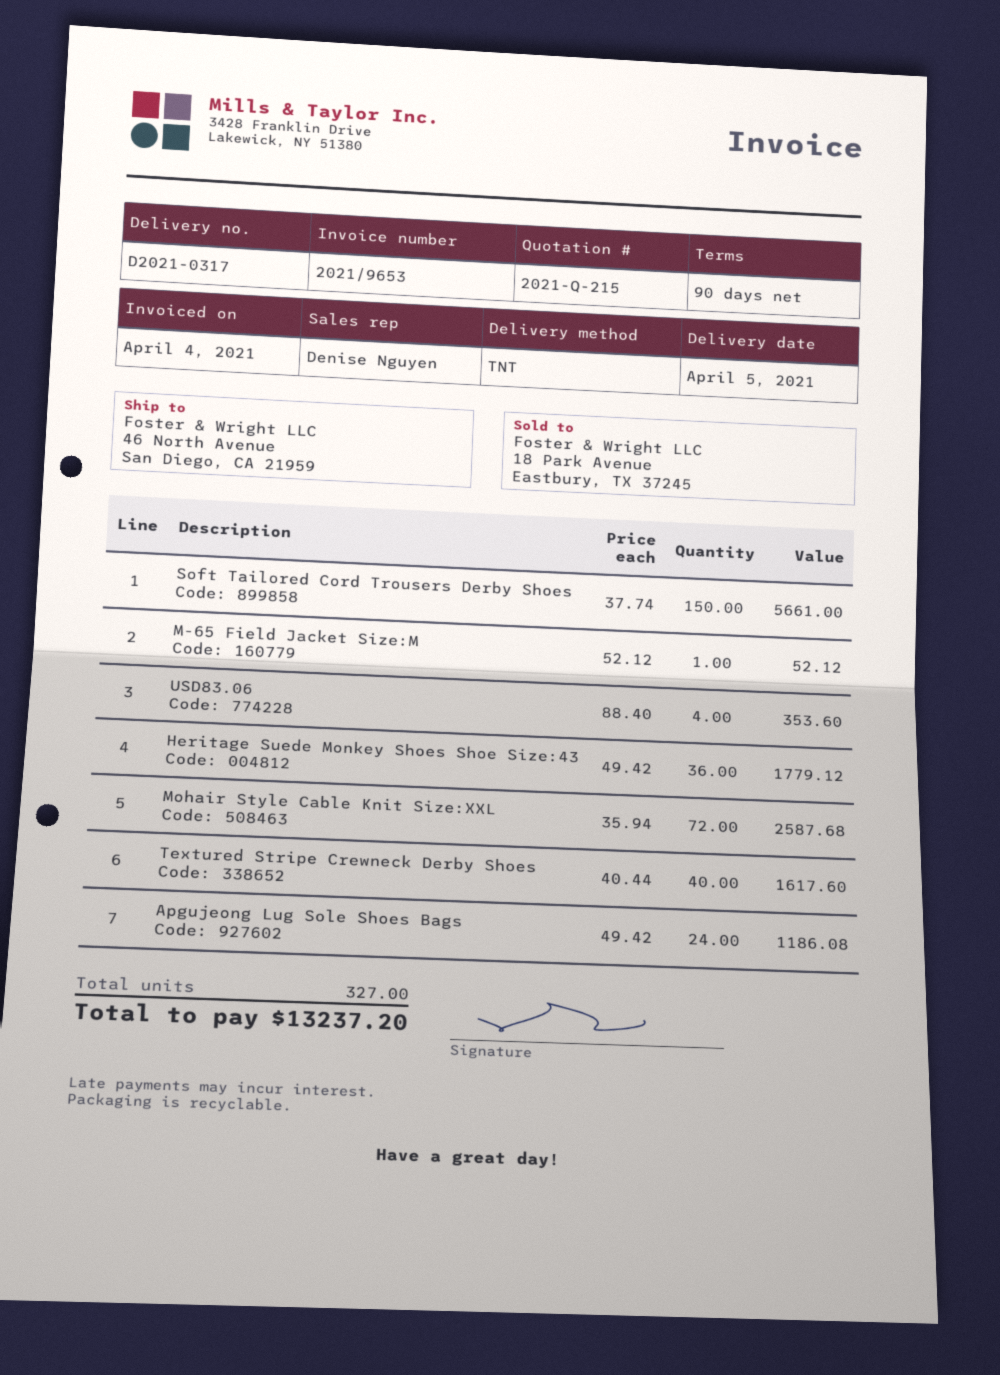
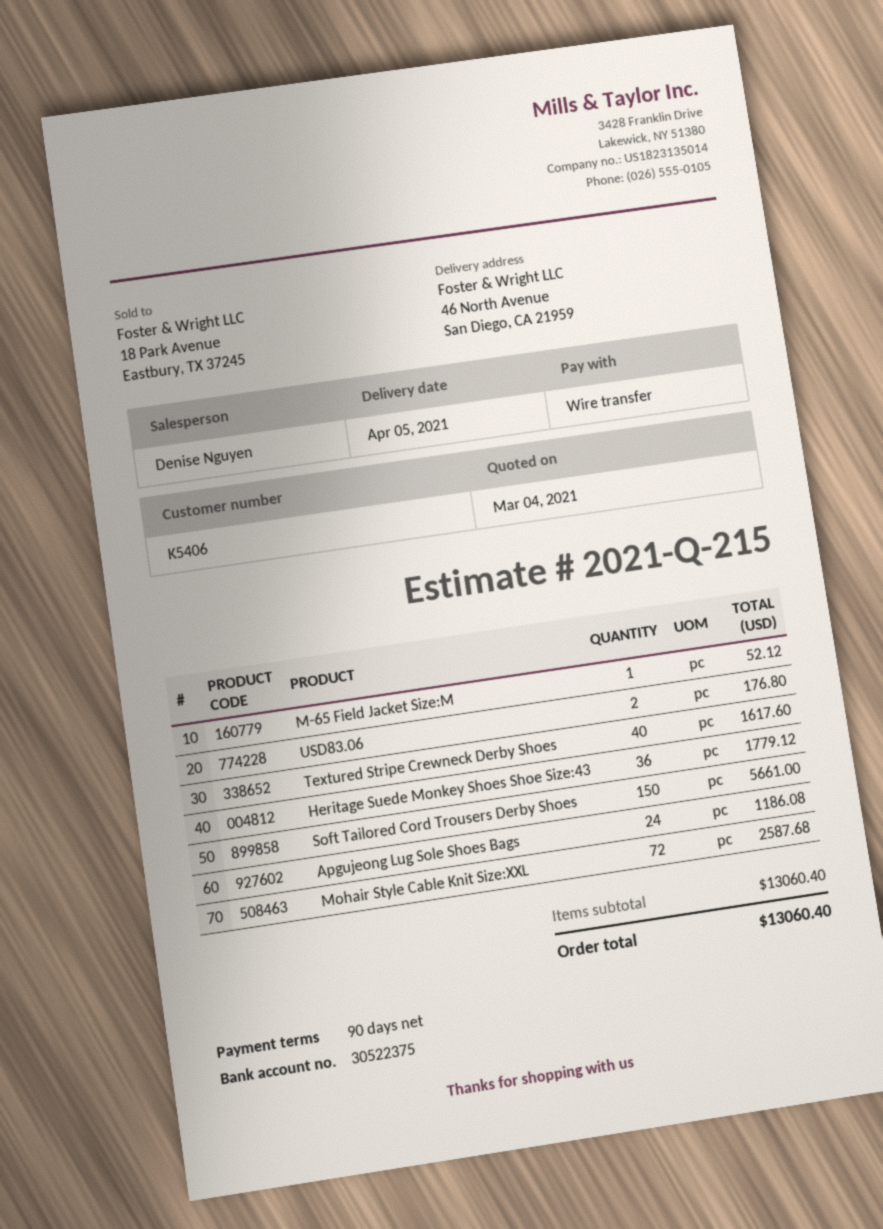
USD83.06: 4 for 353.60 -> 2 for 176.80
total: 13237.20 -> 13060.40

